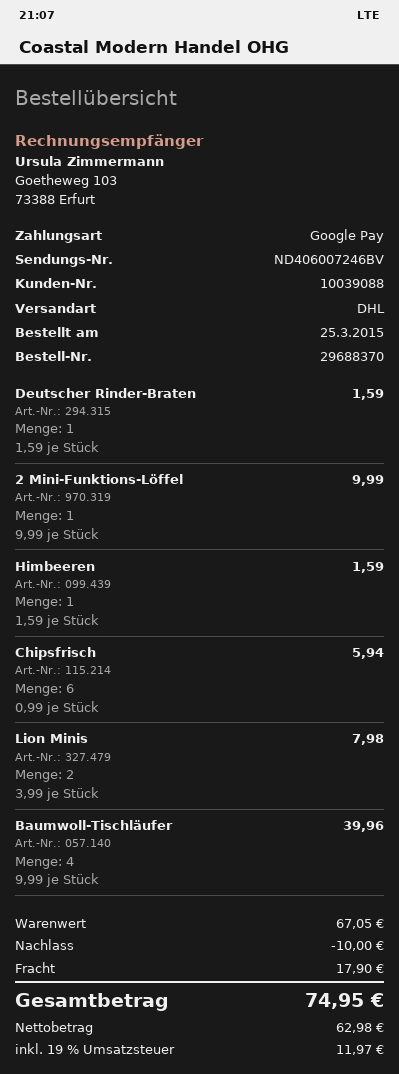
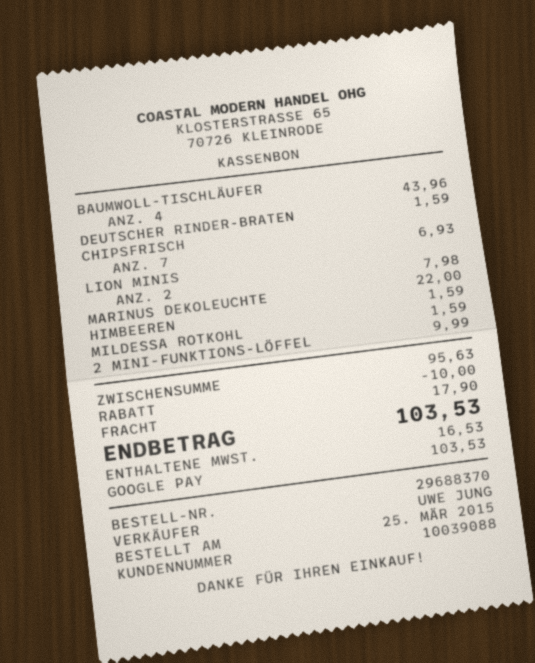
Chipsfrisch: 6 for 5.94 -> 7 for 6.93
Baumwoll-Tischläufer: 4 for 39.96 -> 4 for 43.96
MARINUS DEKOLEUCHTE: none -> 1 for 22.00
MILDESSA ROTKOHL: none -> 1 for 1.59
subtotal: 67.05 -> 95.63
tax: 11.97 -> 16.53
total: 74.95 -> 103.53

